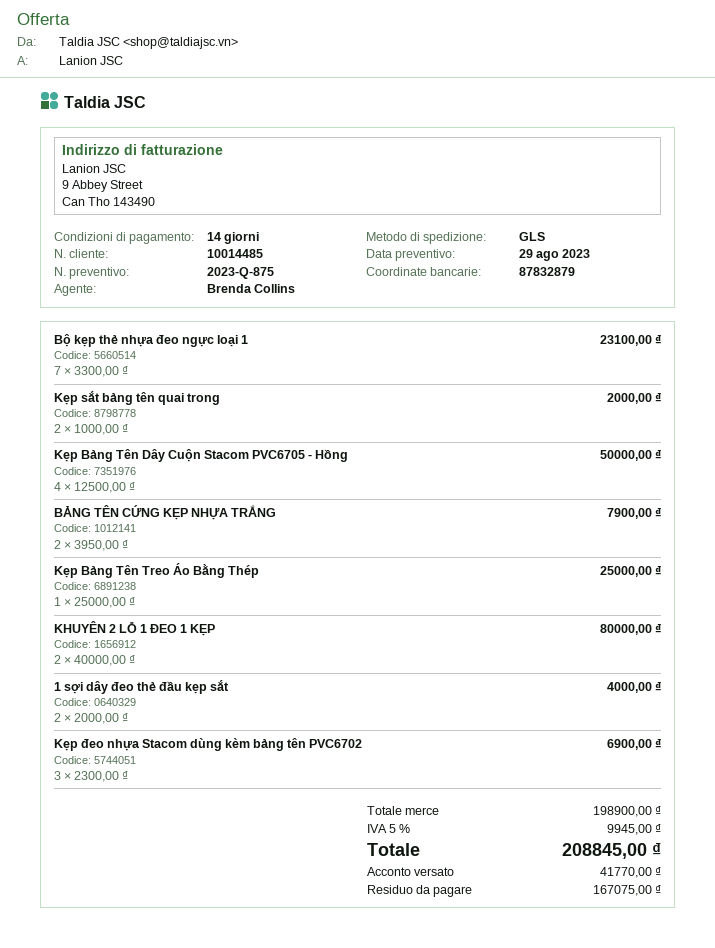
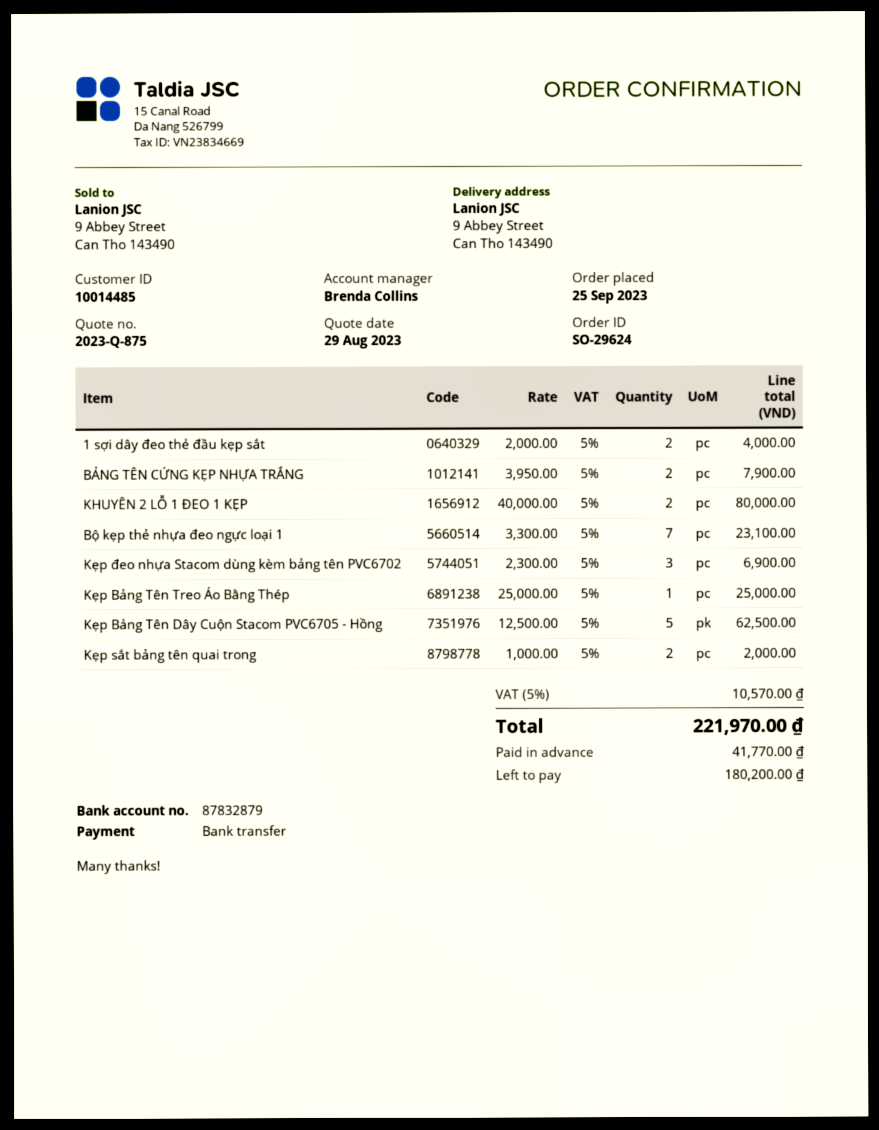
Kẹp Bảng Tên Dây Cuộn Stacom PVC6705 - Hồng: 4 x 12500.00 = 50000.00 -> 5 x 12500.00 = 62500.00
tax: 5% = 9945.00 -> 5% = 10570.00
total: 208845.00 -> 221970.00
balance: 167075.00 -> 180200.00

